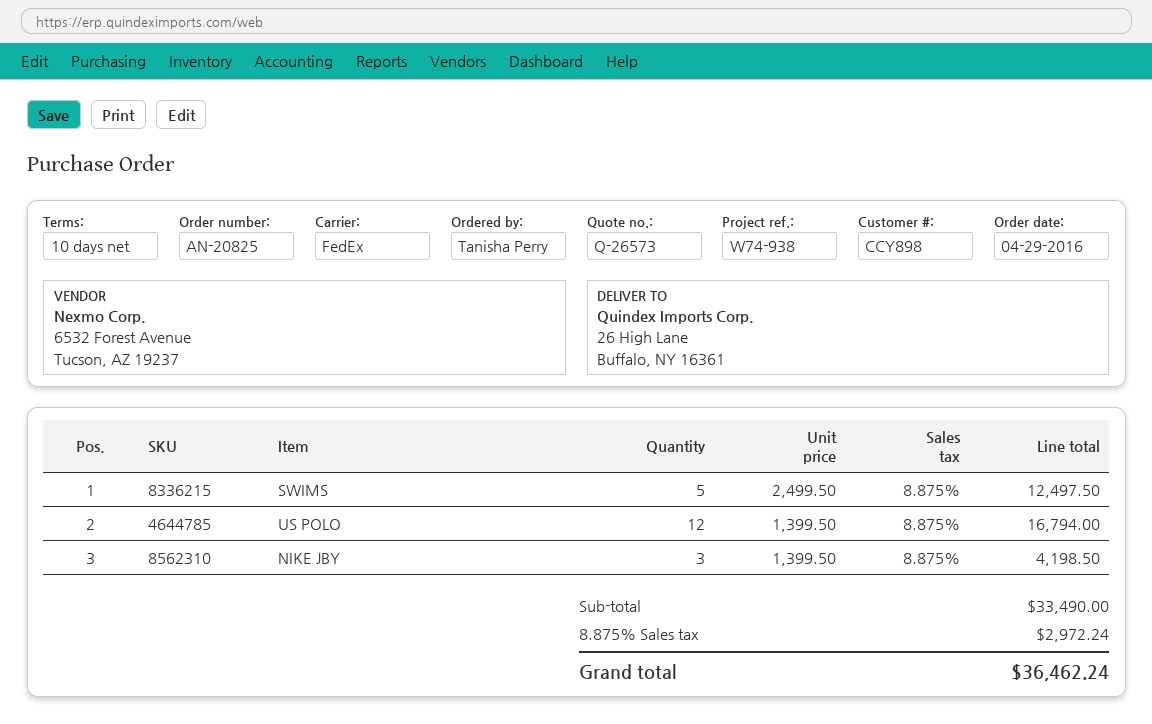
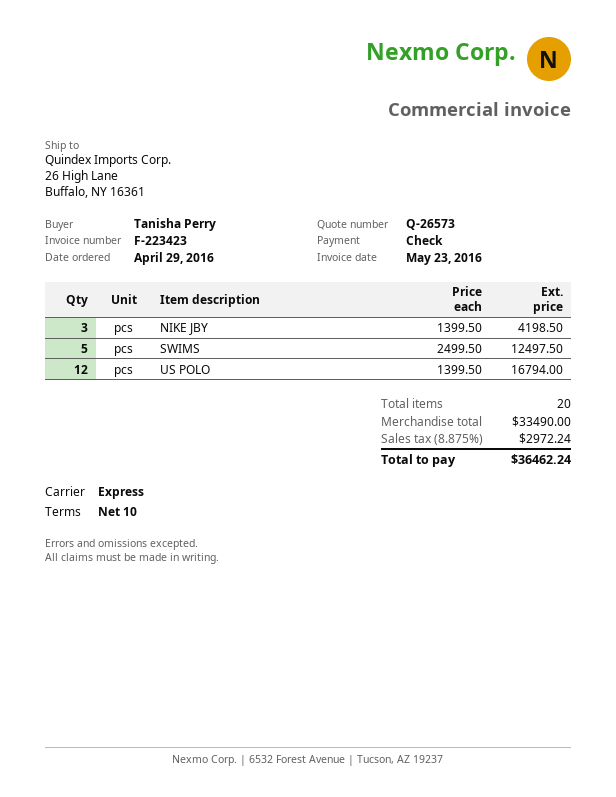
shipping method: FedEx -> express

